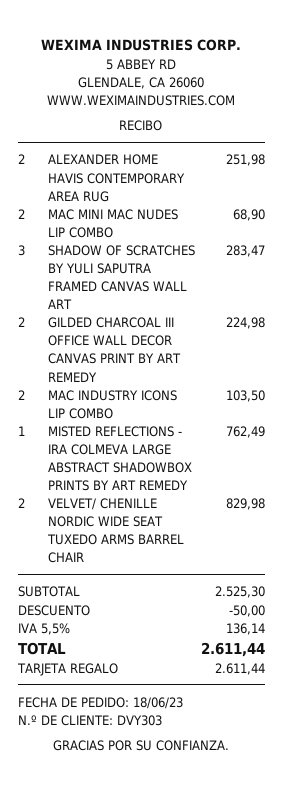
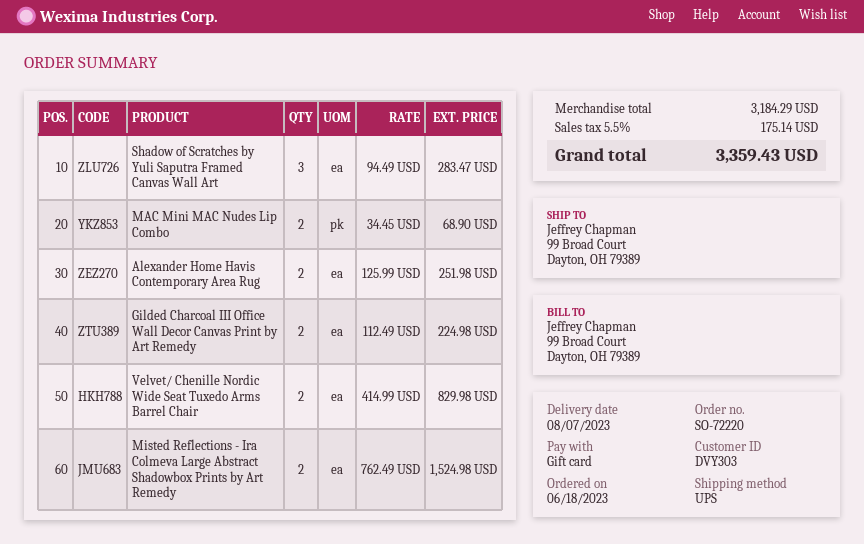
MAC INDUSTRY ICONS LIP COMBO: 2 for 103.50 -> none
MISTED REFLECTIONS - IRA COLMEVA LARGE ABSTRACT SHADOWBOX PRINTS BY ART REMEDY: 1 for 762.49 -> 2 for 1524.98
subtotal: 2525.30 -> 3184.29
discount: 50.00 -> none
tax: 5.5% = 136.14 -> 5.5% = 175.14
total: 2611.44 -> 3359.43

